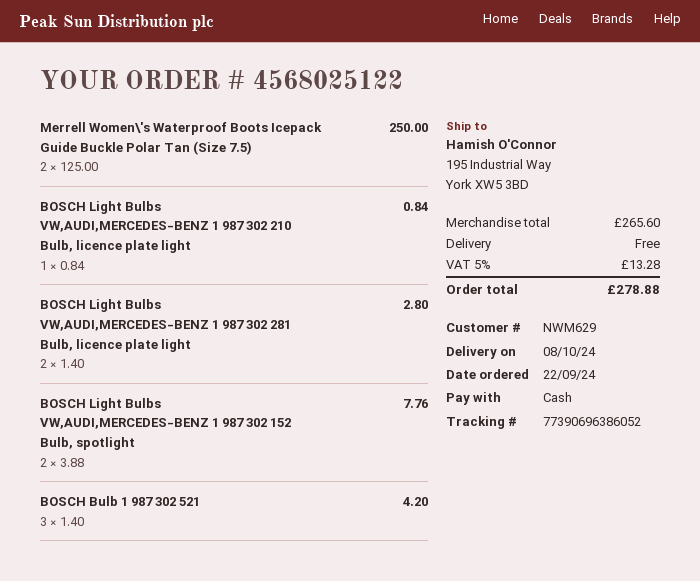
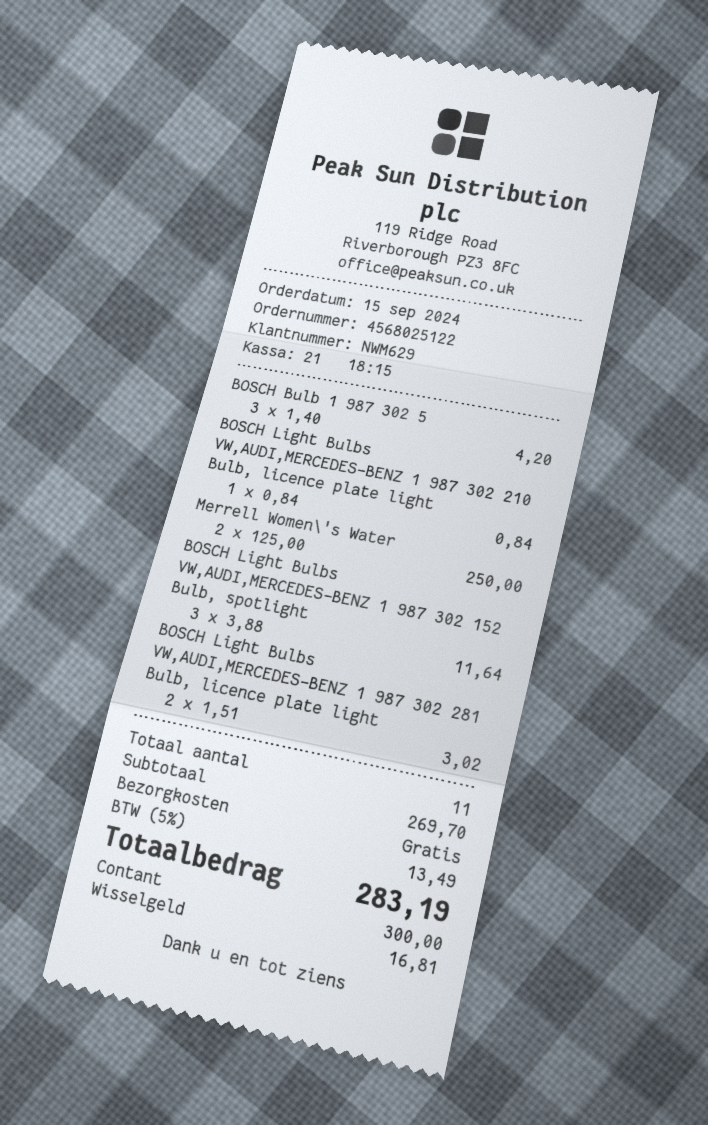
order date: 2024-09-22 -> 2024-09-15
BOSCH Light Bulbs VW,AUDI,MERCEDES-BENZ 1 987 302 281 Bulb, licence plate light: 2 x 1.40 = 2.80 -> 2 x 1.51 = 3.02
BOSCH Light Bulbs VW,AUDI,MERCEDES-BENZ 1 987 302 152 Bulb, spotlight: 2 x 3.88 = 7.76 -> 3 x 3.88 = 11.64
subtotal: 265.60 -> 269.70
tax: 5% = 13.28 -> 5% = 13.49
total: 278.88 -> 283.19

